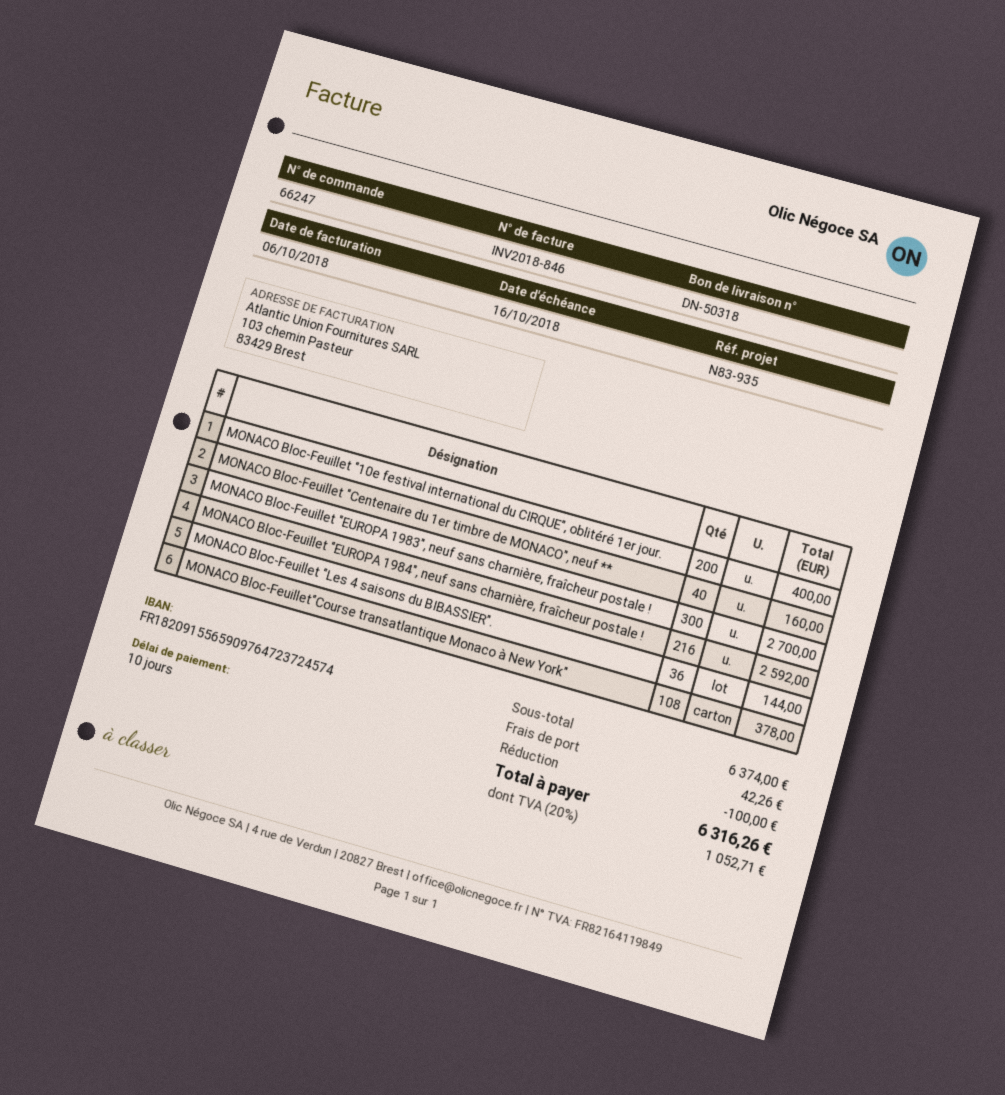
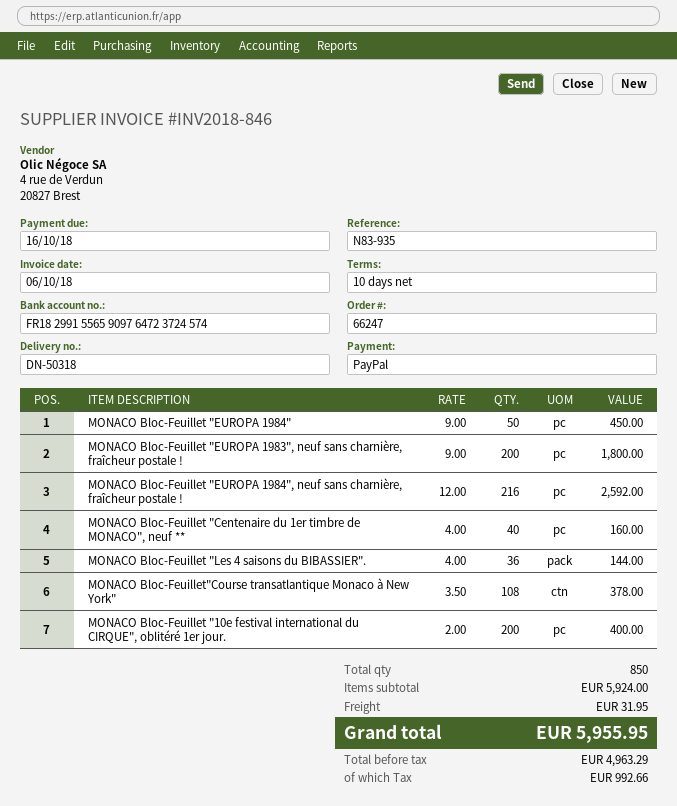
bank account: FR1820915565909764723724574 -> FR1829915565909764723724574
MONACO Bloc-Feuillet "EUROPA 1983", neuf sans charnière, fraîcheur postale !: 300 for 2700.00 -> 200 for 1800.00
MONACO Bloc-Feuillet "EUROPA 1984": none -> 50 for 450.00
subtotal: 6374.00 -> 5924.00
discount: 100.00 -> none
shipping: 42.26 -> 31.95
tax: 1052.71 -> 992.66
total: 6316.26 -> 5955.95

